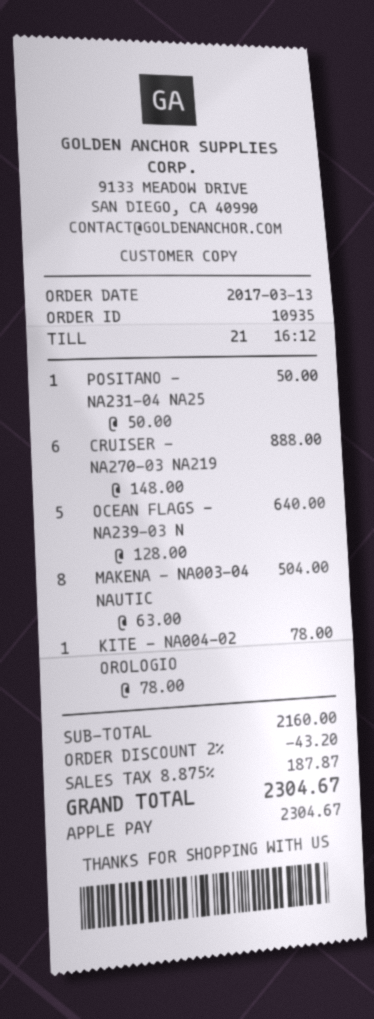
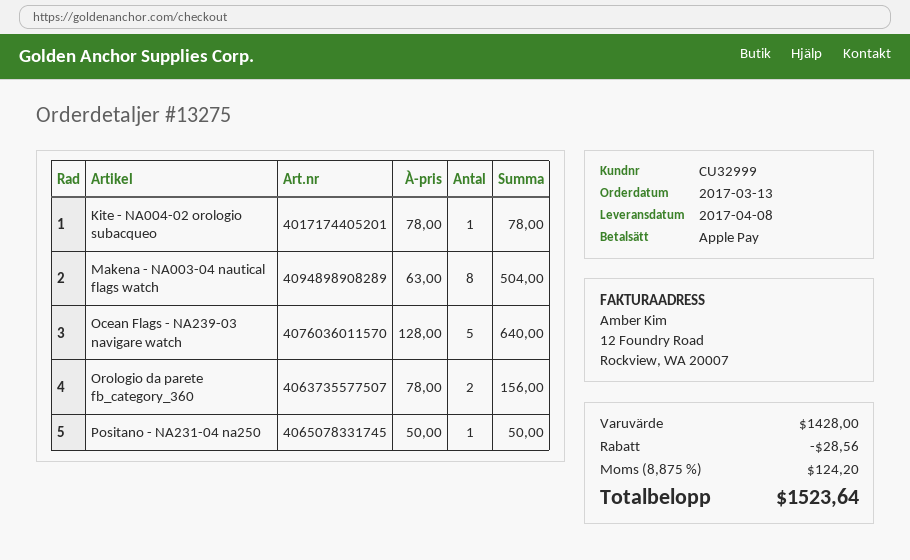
order number: 10935 -> 13275
CRUISER - NA270-03 NA219: 6 x 148.00 = 888.00 -> none
Orologio da parete fb_category_360: none -> 2 x 78.00 = 156.00
subtotal: 2160.00 -> 1428.00
discount: 43.20 -> 28.56
tax: 8.875% = 187.87 -> 8.875% = 124.20
total: 2304.67 -> 1523.64

